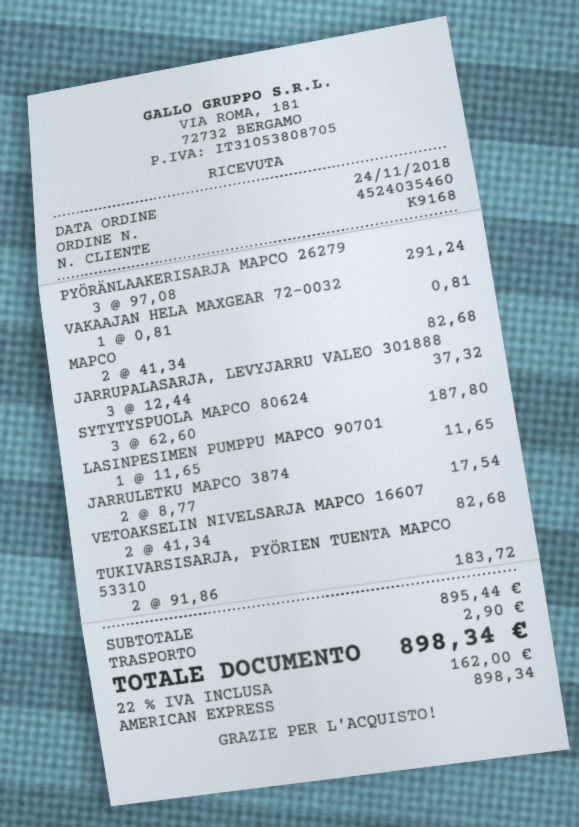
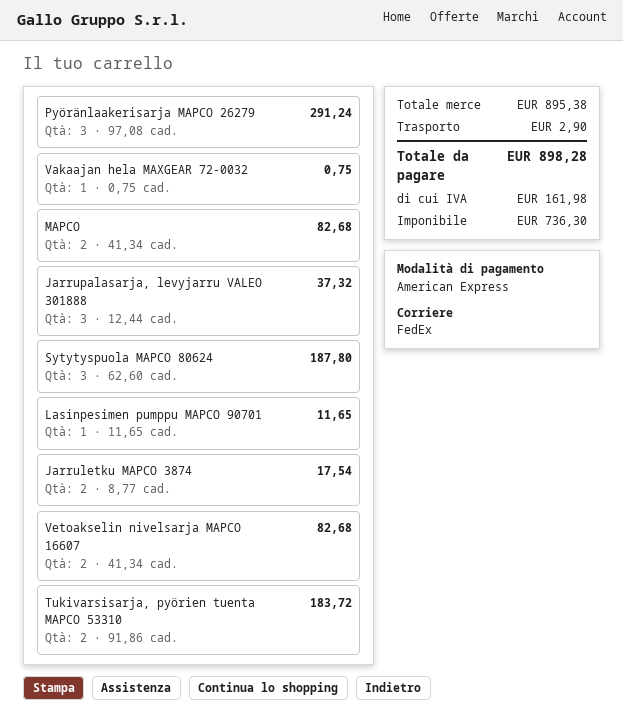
VAKAAJAN HELA MAXGEAR 72-0032: 1 x 0.81 = 0.81 -> 1 x 0.75 = 0.75
subtotal: 895.44 -> 895.38
tax: 162.00 -> 161.98
total: 898.34 -> 898.28

